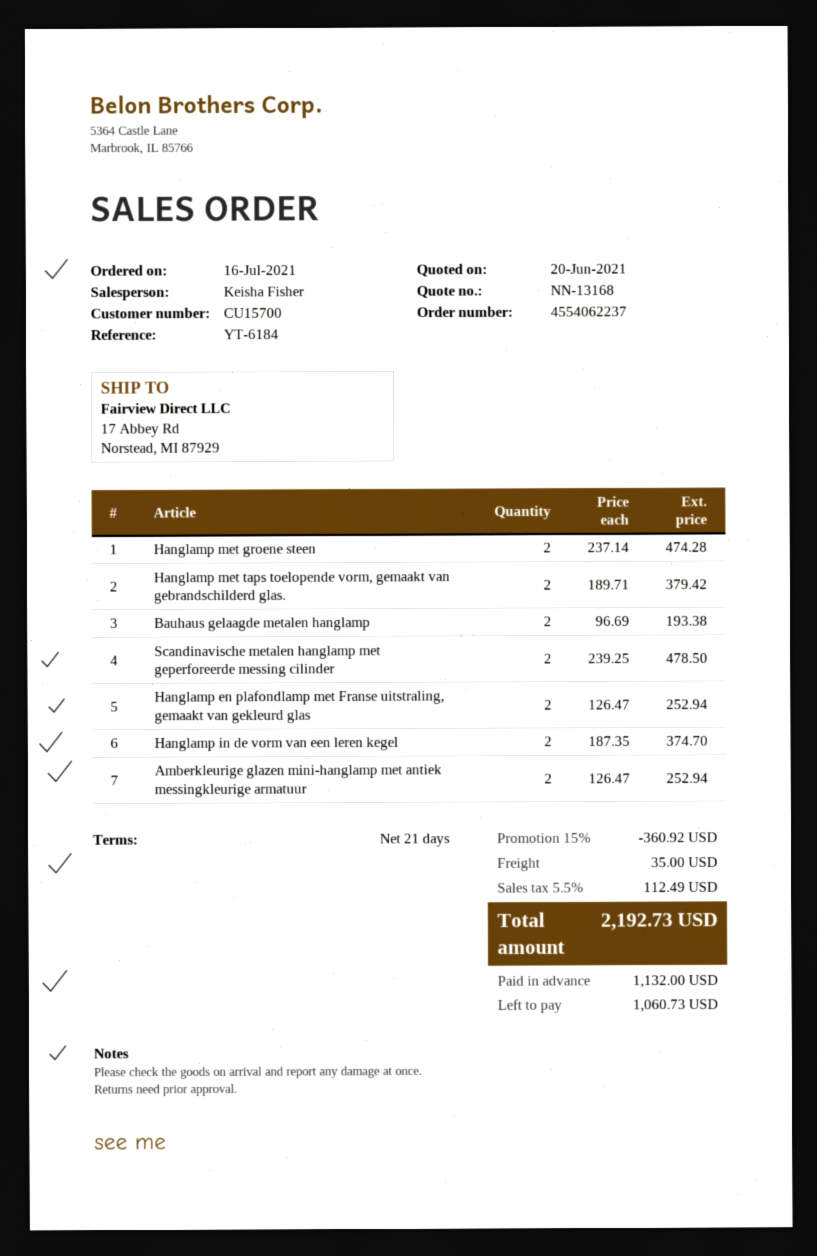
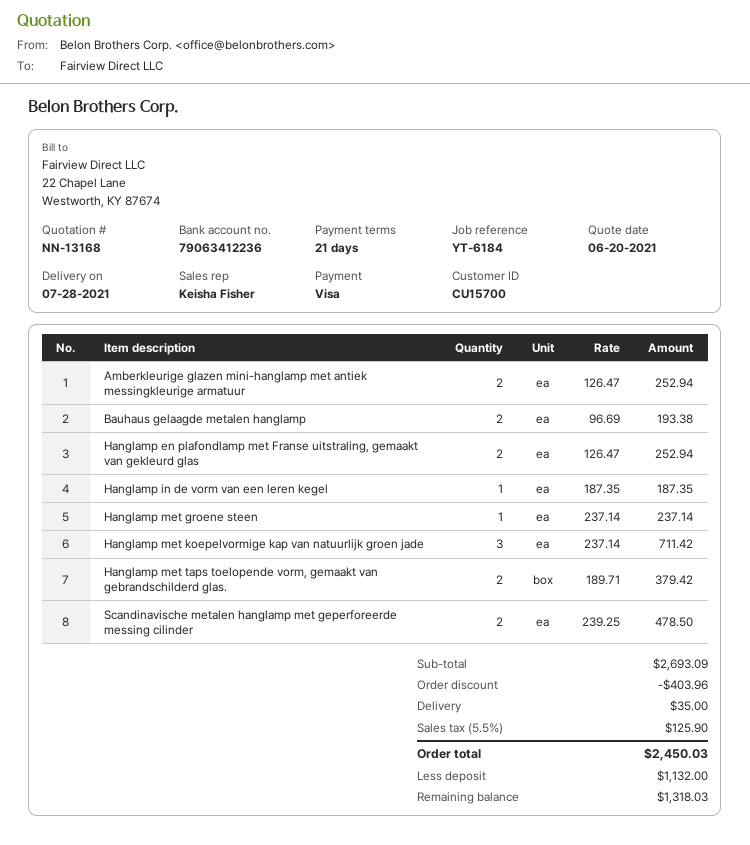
Hanglamp met groene steen: 2 x 237.14 = 474.28 -> 1 x 237.14 = 237.14
Hanglamp in de vorm van een leren kegel: 2 x 187.35 = 374.70 -> 1 x 187.35 = 187.35
Hanglamp met koepelvormige kap van natuurlijk groen jade: none -> 3 x 237.14 = 711.42
discount: 360.92 -> 403.96
tax: 5.5% = 112.49 -> 5.5% = 125.90
total: 2192.73 -> 2450.03
balance: 1060.73 -> 1318.03

